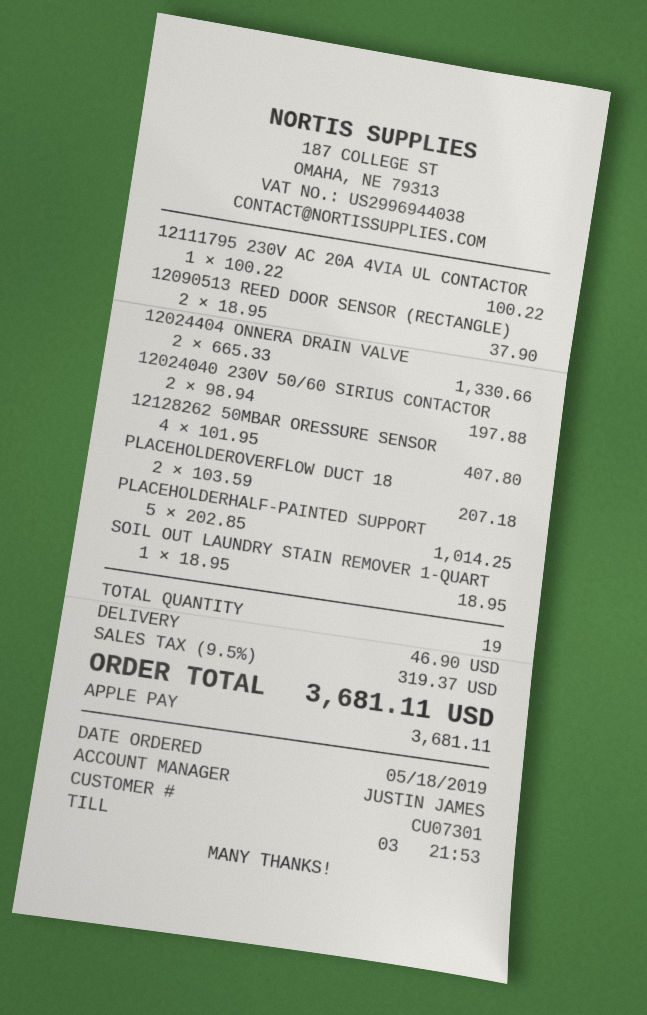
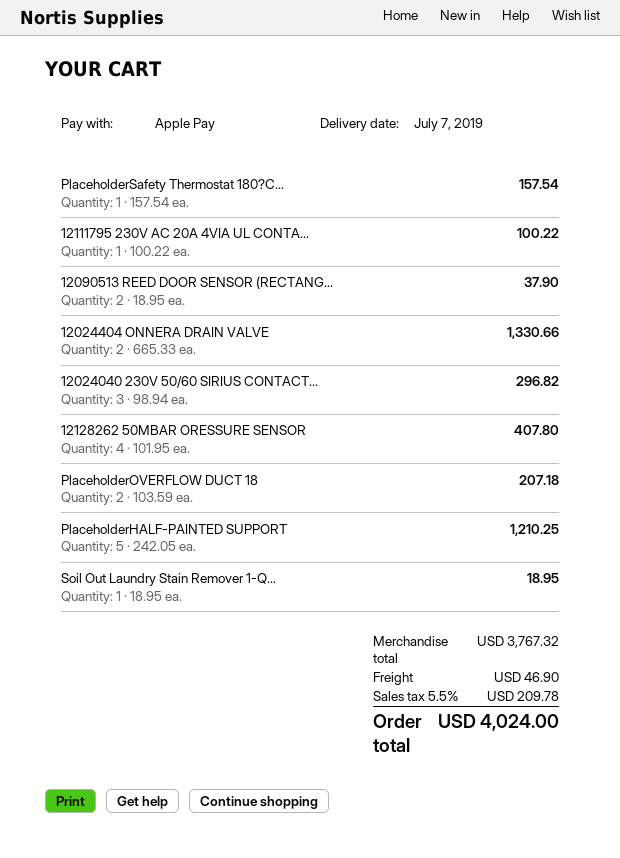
12024040 230V 50/60 SIRIUS CONTACTOR: 2 x 98.94 = 197.88 -> 3 x 98.94 = 296.82
PLACEHOLDERHALF-PAINTED SUPPORT: 5 x 202.85 = 1014.25 -> 5 x 242.05 = 1210.25
PlaceholderSafety Thermostat 180?C...: none -> 1 x 157.54 = 157.54
tax: 9.5% = 319.37 -> 5.5% = 209.78
total: 3681.11 -> 4024.00

